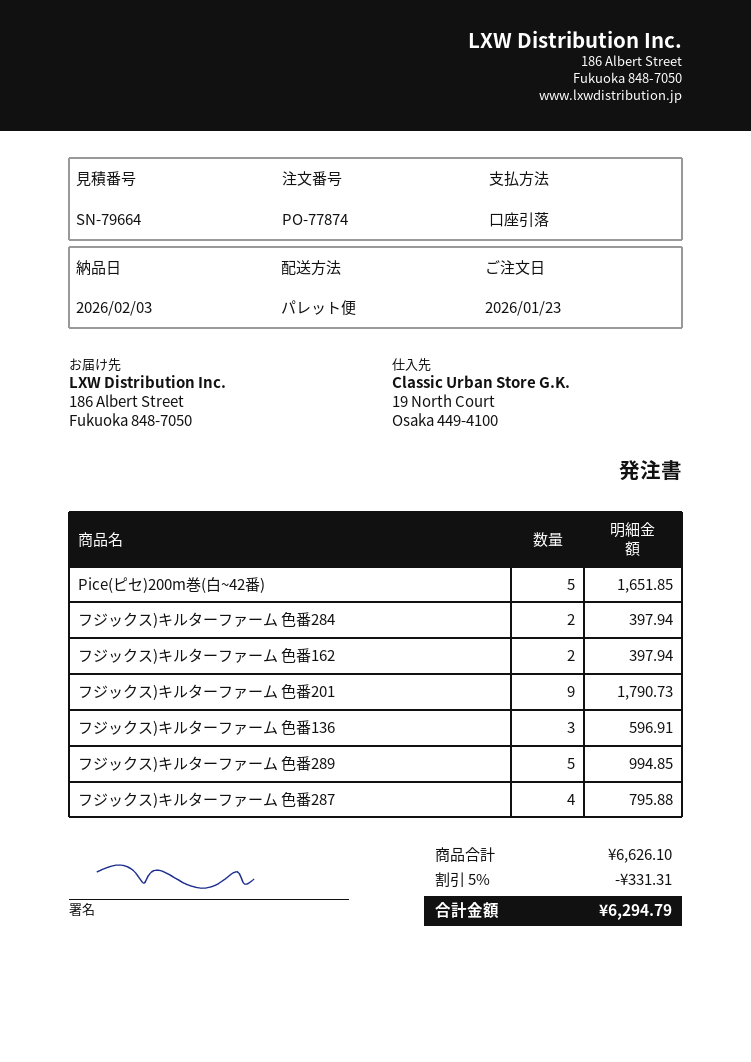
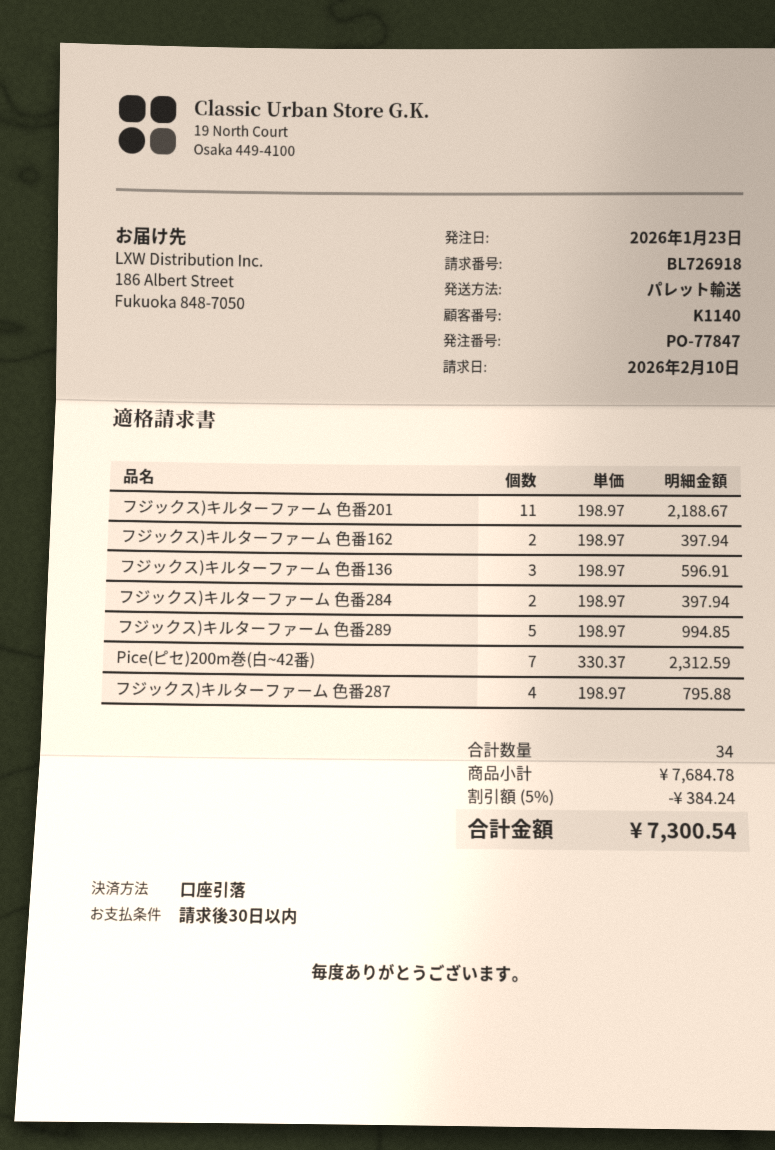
order number: PO-77874 -> PO-77847
Pice(ピセ)200m巻(白~42番): 5 for 1651.85 -> 7 for 2312.59
フジックス)キルターファーム 色番201: 9 for 1790.73 -> 11 for 2188.67
subtotal: 6626.10 -> 7684.78
discount: 5% = 331.31 -> 5% = 384.24
total: 6294.79 -> 7300.54

